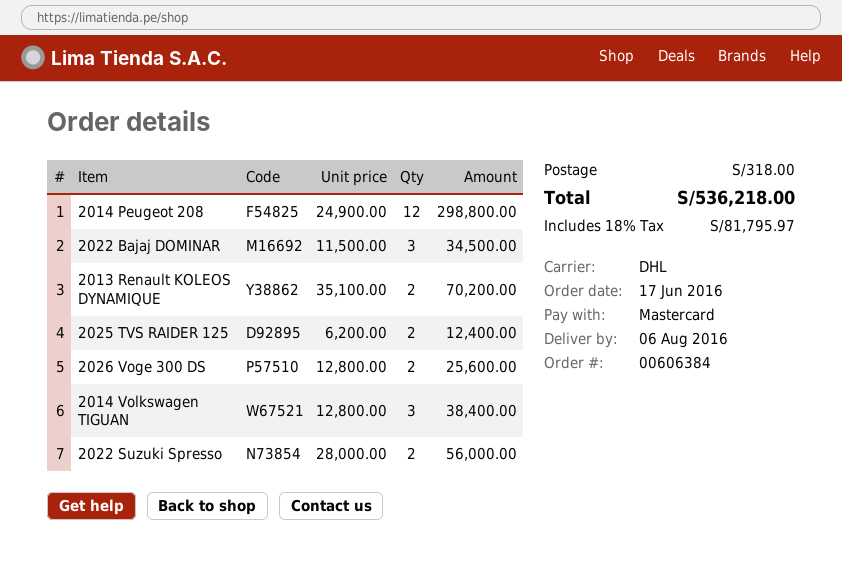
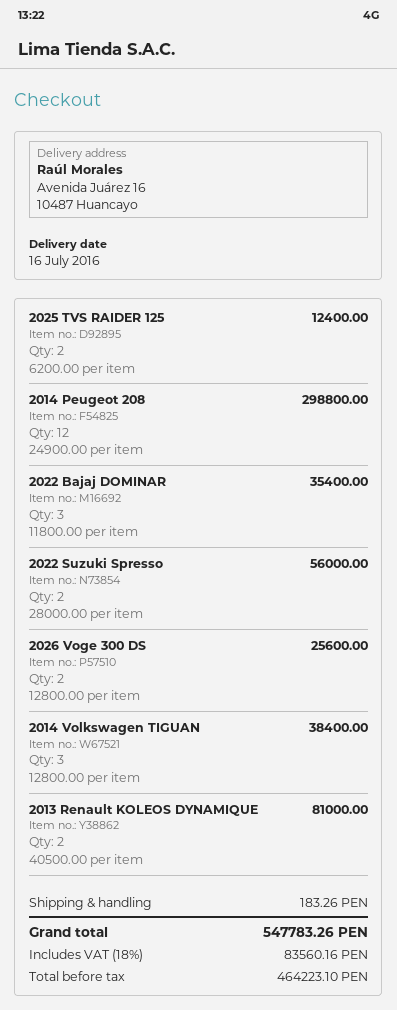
delivery date: 2016-08-06 -> 2016-07-16
2022 Bajaj DOMINAR: 3 x 11500.00 = 34500.00 -> 3 x 11800.00 = 35400.00
2013 Renault KOLEOS DYNAMIQUE: 2 x 35100.00 = 70200.00 -> 2 x 40500.00 = 81000.00
shipping: 318.00 -> 183.26
tax: 18% = 81795.97 -> 18% = 83560.16
total: 536218.00 -> 547783.26

